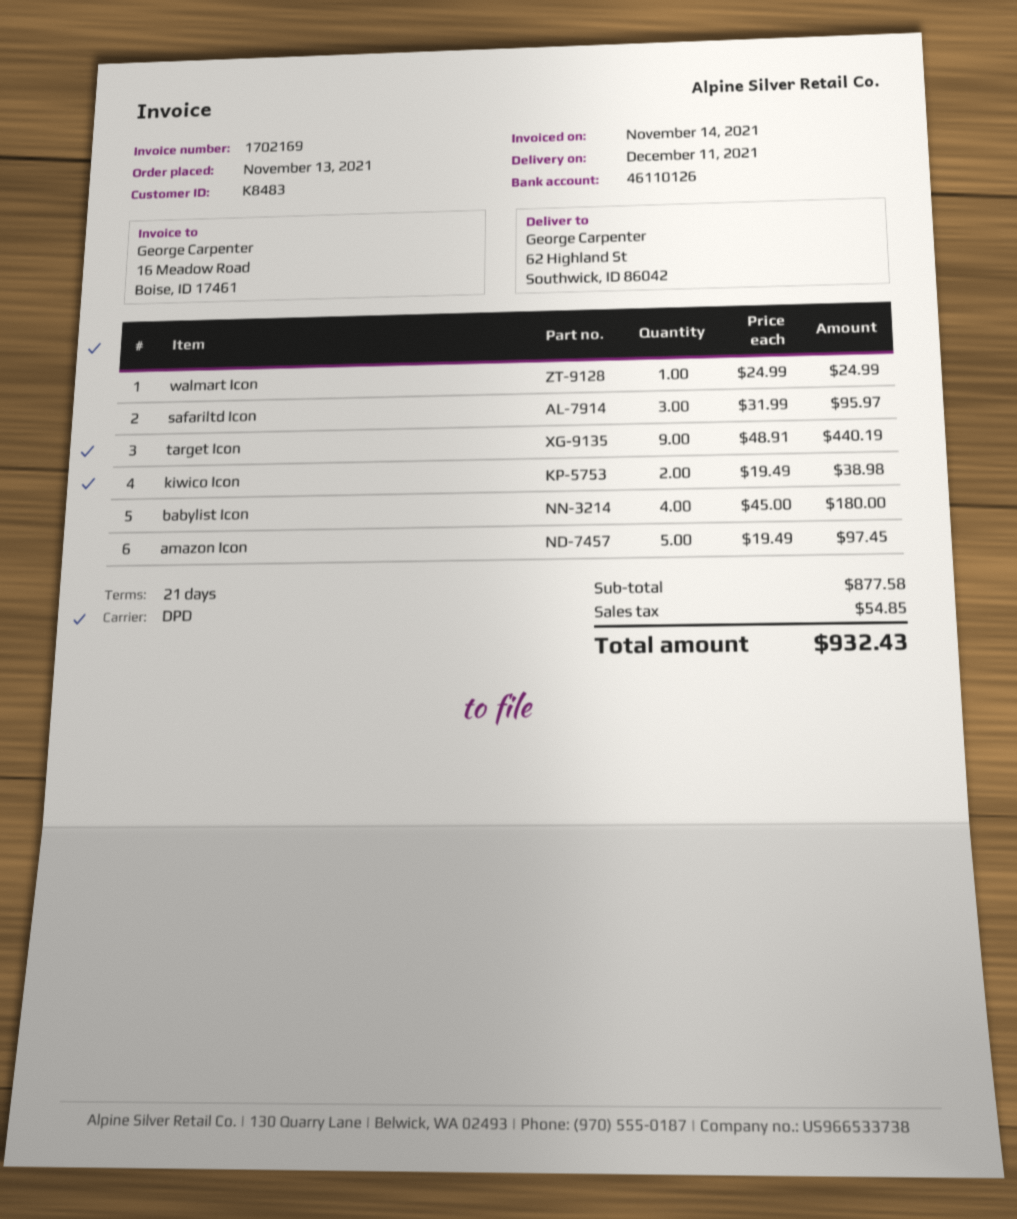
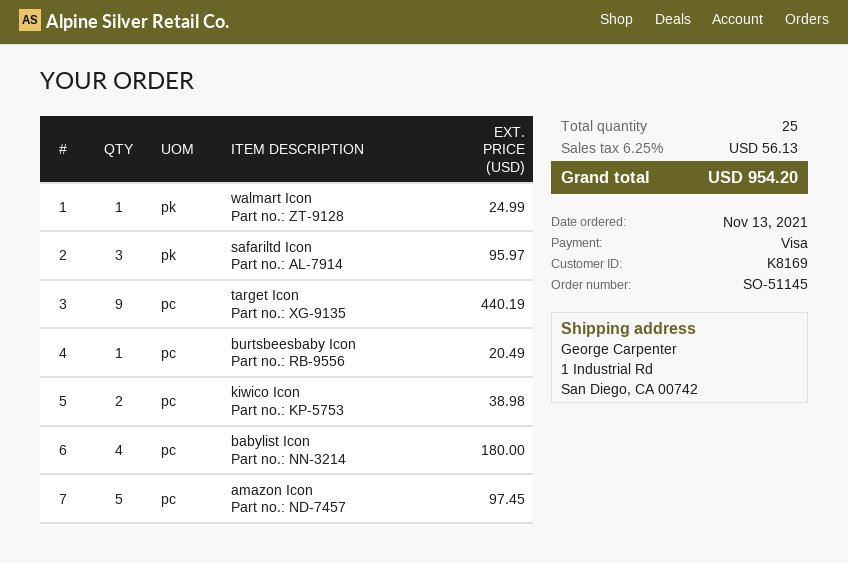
customer number: K8483 -> K8169
ship to: 62 Highland St, Southwick, ID 86042 -> 1 Industrial Rd, San Diego, CA 00742
burtsbeesbaby Icon: none -> 1 for 20.49
tax: 54.85 -> 56.13
total: 932.43 -> 954.20

